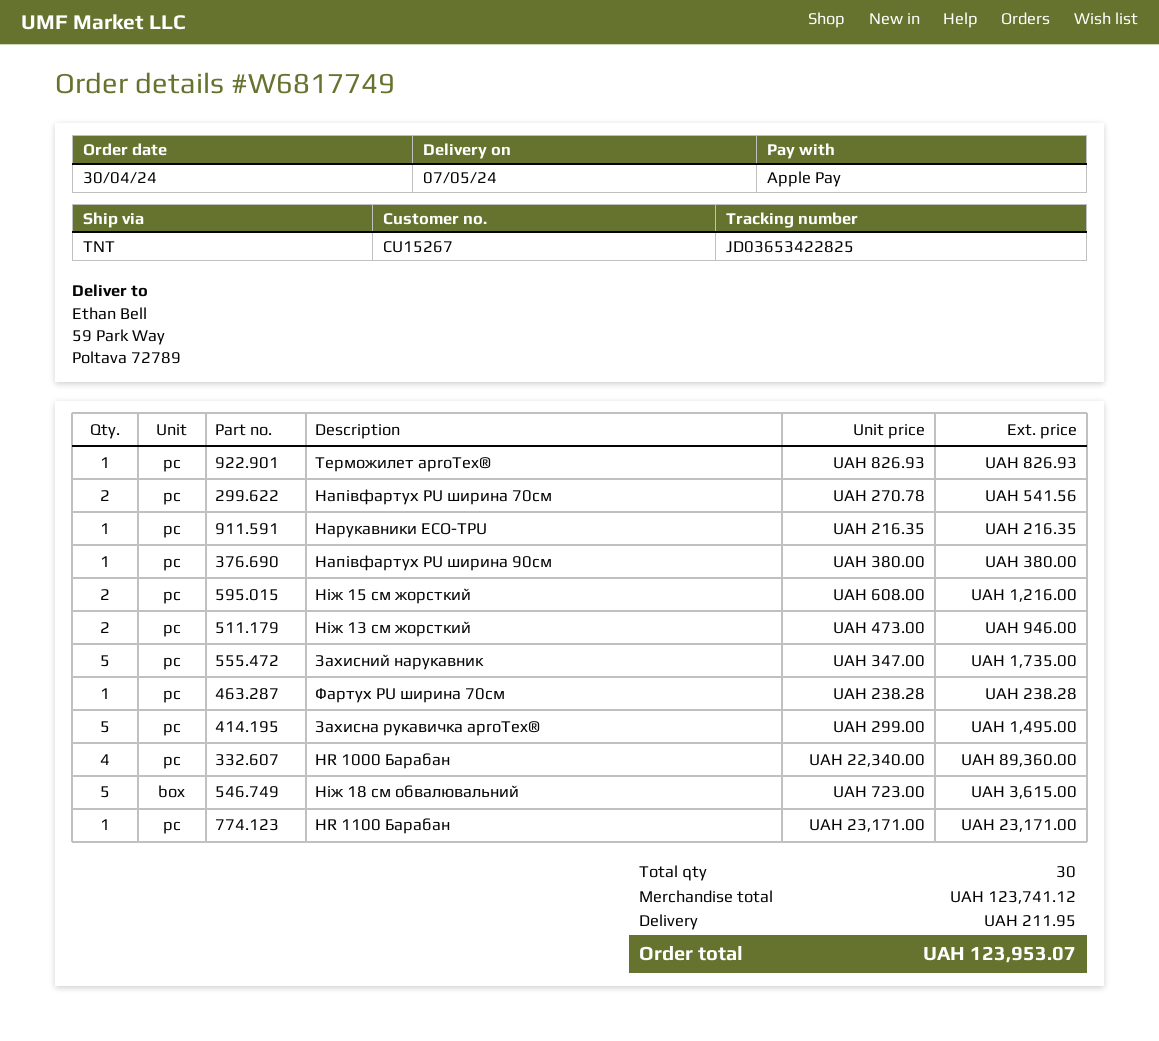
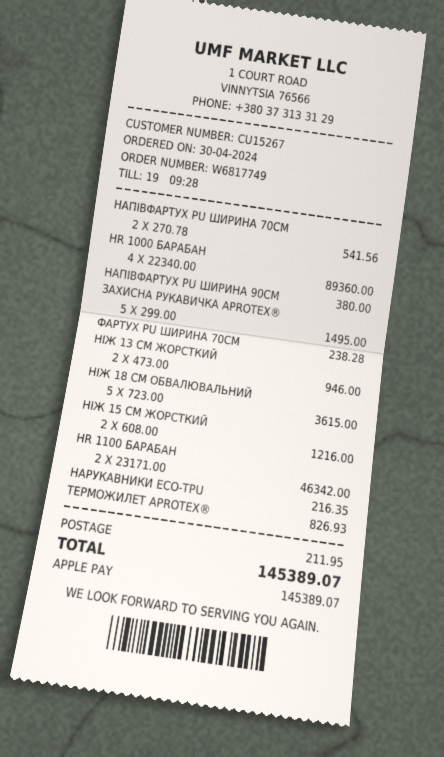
Захисний нарукавник: 5 x 347.00 = 1735.00 -> none
HR 1100 Барабан: 1 x 23171.00 = 23171.00 -> 2 x 23171.00 = 46342.00
total: 123953.07 -> 145389.07

